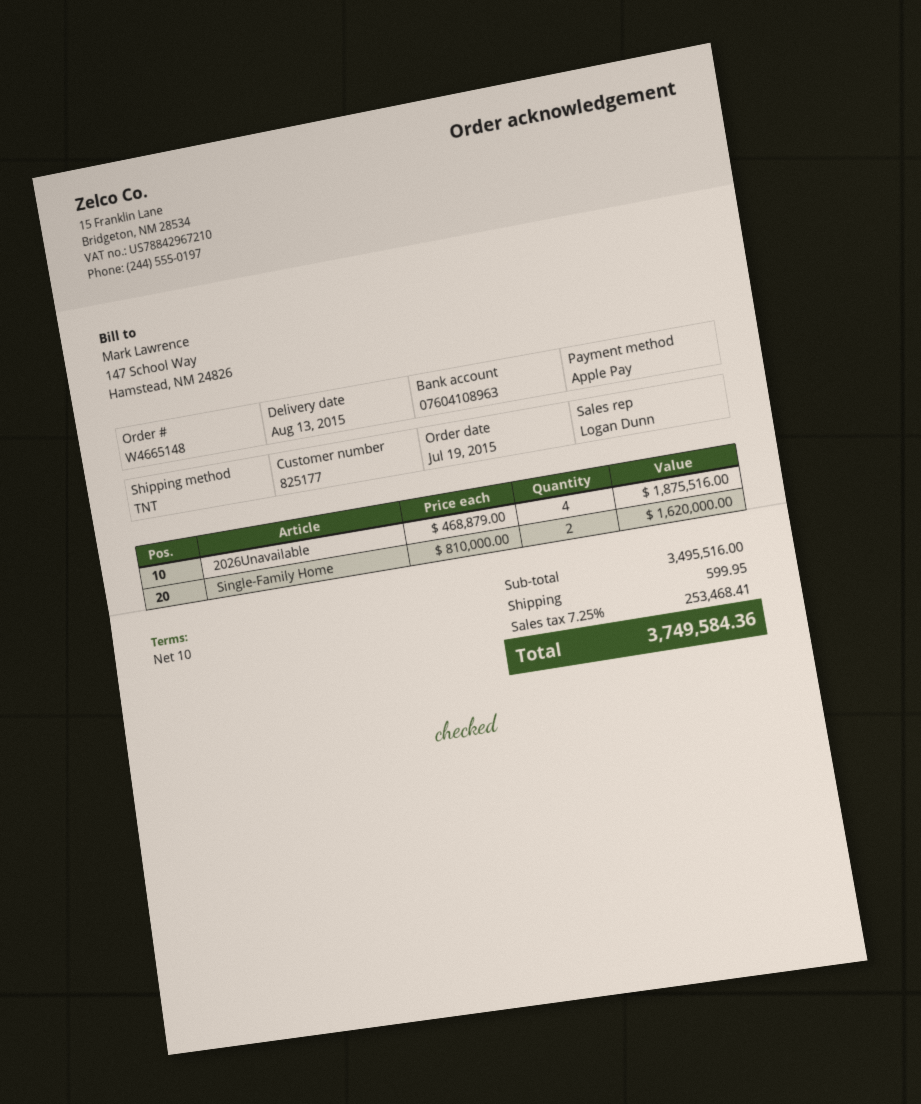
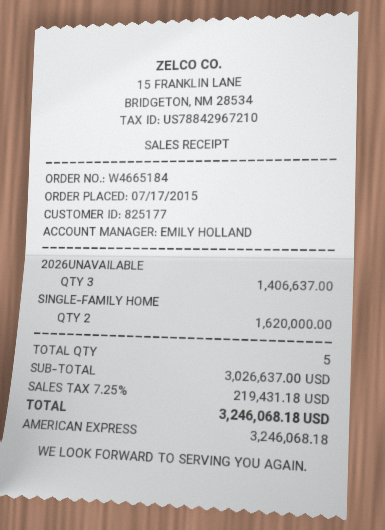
order number: W4665148 -> W4665184
order date: 2015-07-19 -> 2015-07-17
sales rep: Logan Dunn -> EMILY HOLLAND
payment method: Apple Pay -> American Express
2026Unavailable: 4 for 1875516.00 -> 3 for 1406637.00
subtotal: 3495516.00 -> 3026637.00
shipping: 599.95 -> none
tax: 7.25% = 253468.41 -> 7.25% = 219431.18
total: 3749584.36 -> 3246068.18

